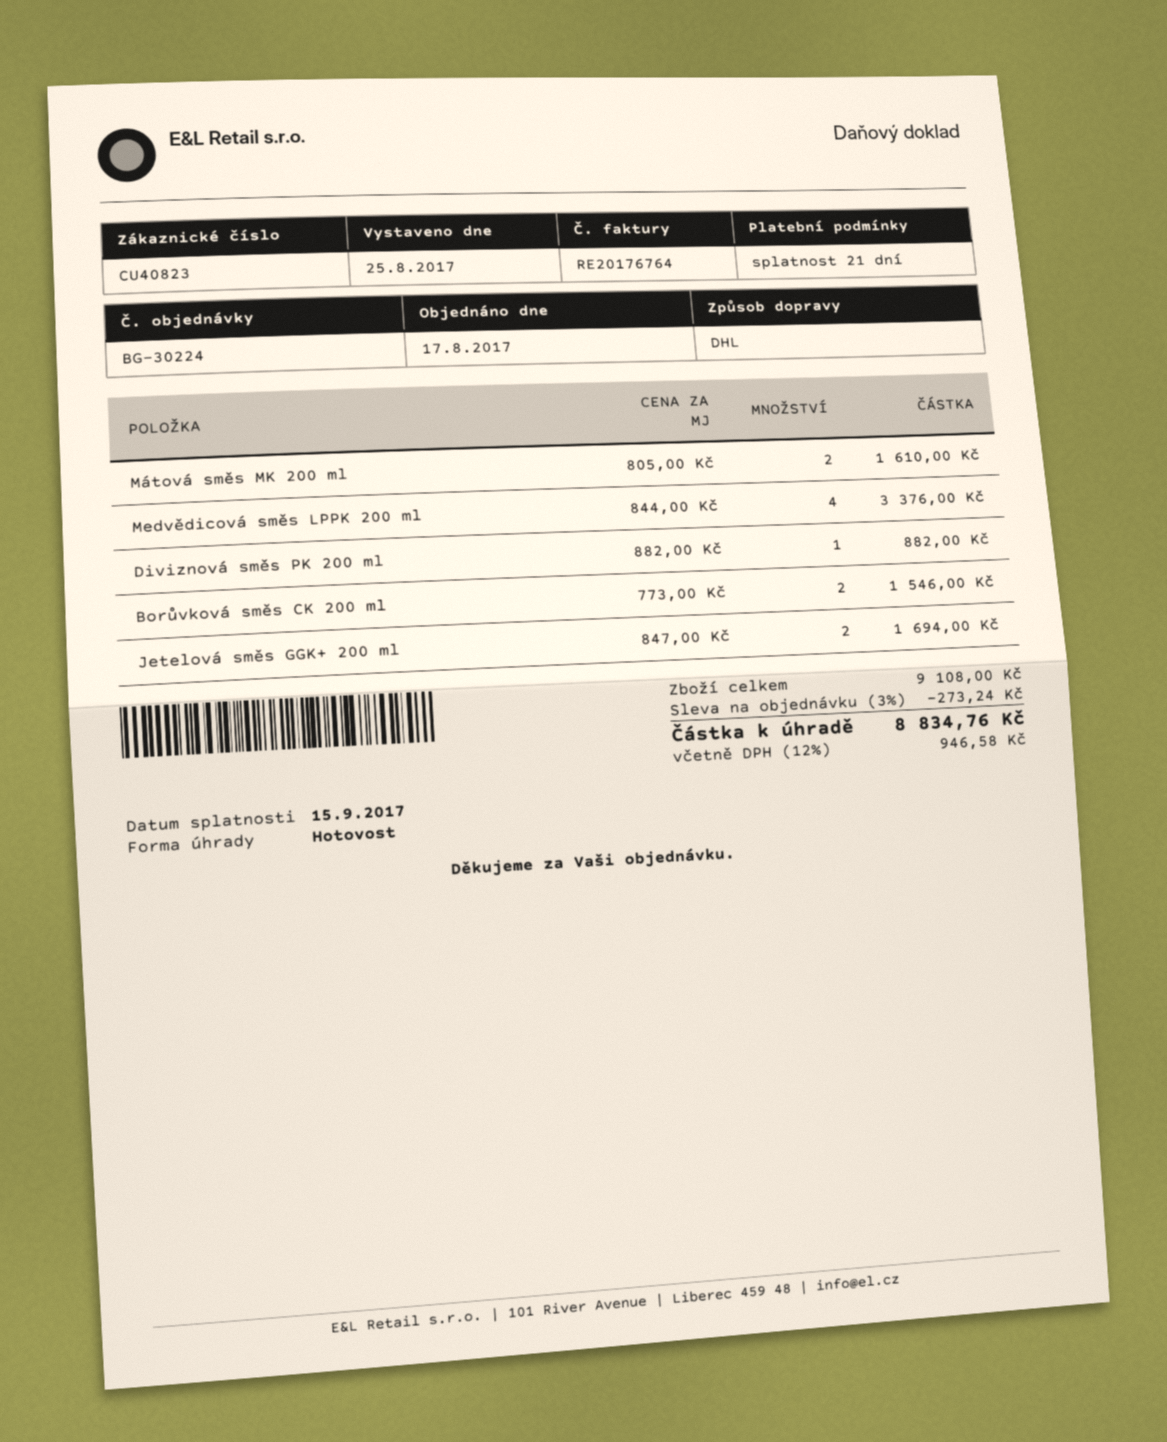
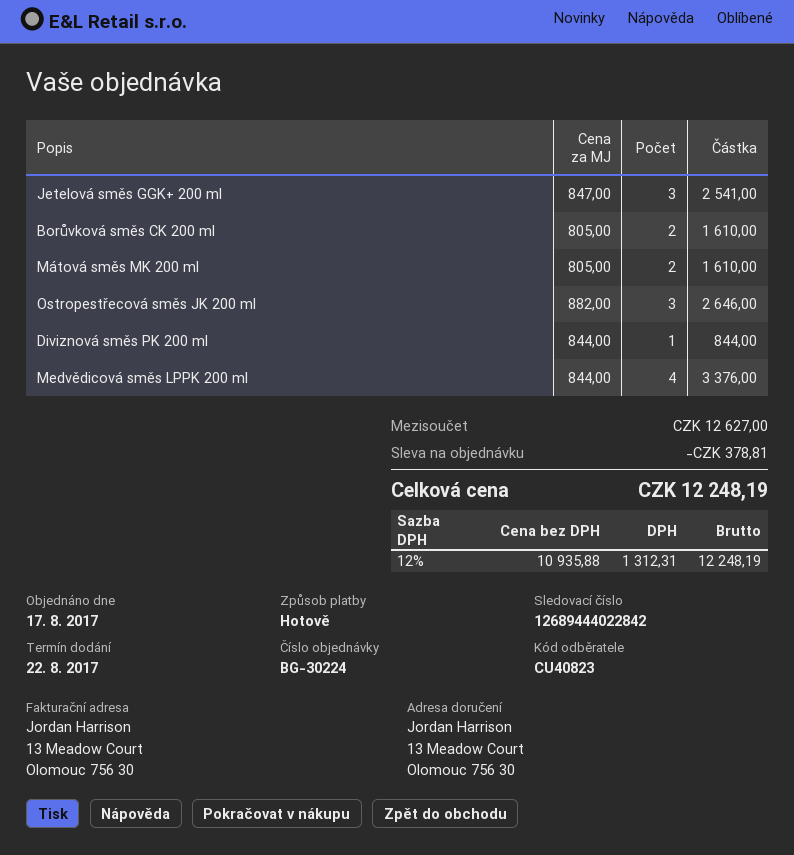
Diviznová směs PK 200 ml: 1 x 882.00 = 882.00 -> 1 x 844.00 = 844.00
Borůvková směs CK 200 ml: 2 x 773.00 = 1546.00 -> 2 x 805.00 = 1610.00
Jetelová směs GGK+ 200 ml: 2 x 847.00 = 1694.00 -> 3 x 847.00 = 2541.00
Ostropestřecová směs JK 200 ml: none -> 3 x 882.00 = 2646.00
subtotal: 9108.00 -> 12627.00
discount: 273.24 -> 378.81
tax: 12% = 946.58 -> 12% = 1312.31
total: 8834.76 -> 12248.19

